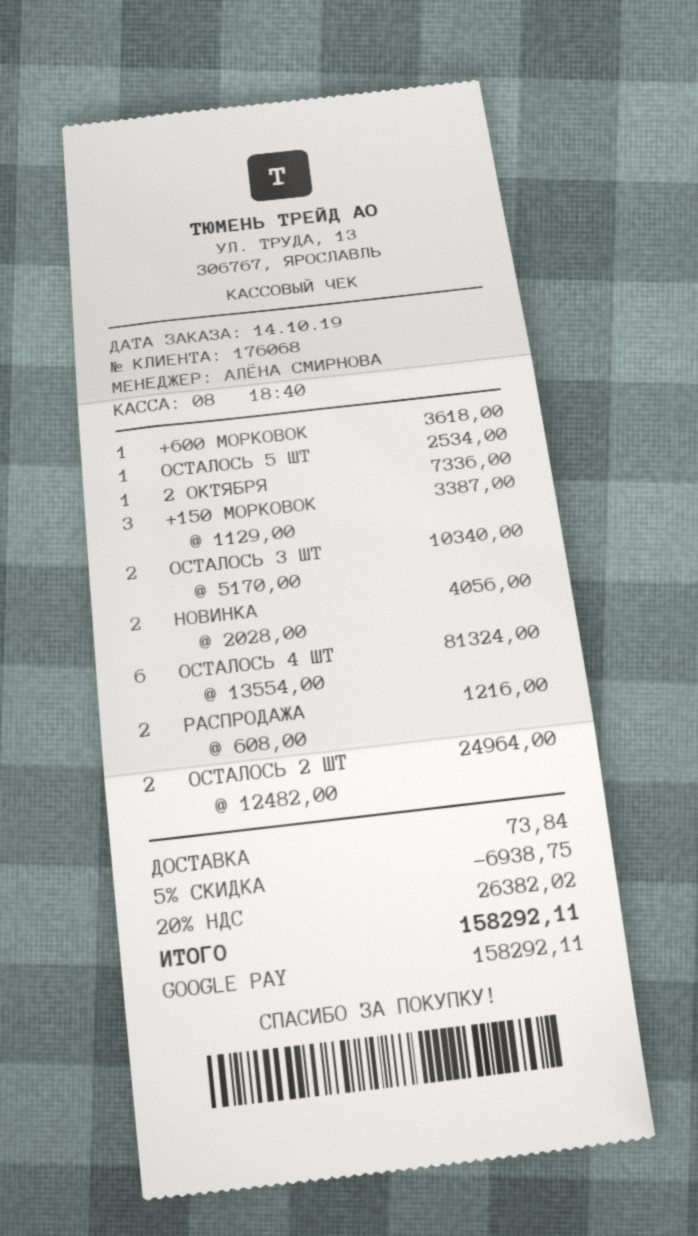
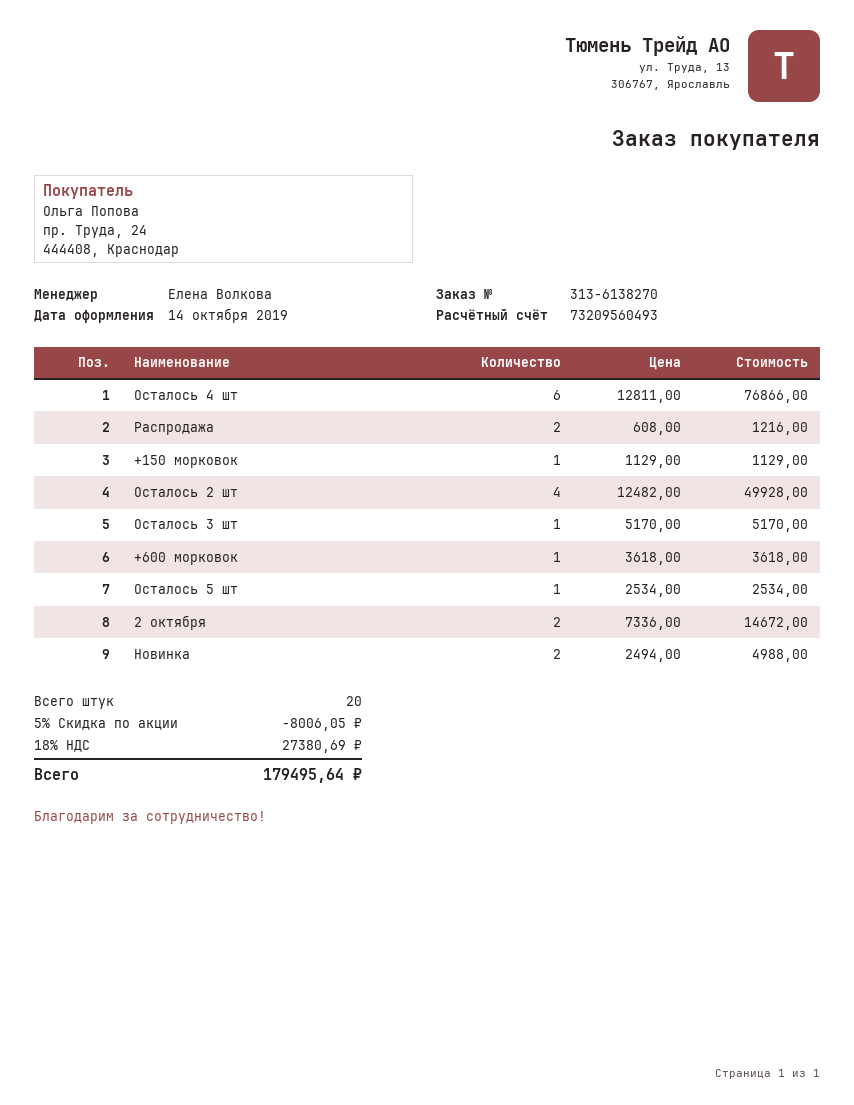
sales rep: АЛЁНА СМИРНОВА -> Елена Волкова
2 ОКТЯБРЯ: 1 x 7336.00 = 7336.00 -> 2 x 7336.00 = 14672.00
+150 МОРКОВОК: 3 x 1129.00 = 3387.00 -> 1 x 1129.00 = 1129.00
ОСТАЛОСЬ 3 ШТ: 2 x 5170.00 = 10340.00 -> 1 x 5170.00 = 5170.00
НОВИНКА: 2 x 2028.00 = 4056.00 -> 2 x 2494.00 = 4988.00
ОСТАЛОСЬ 4 ШТ: 6 x 13554.00 = 81324.00 -> 6 x 12811.00 = 76866.00
ОСТАЛОСЬ 2 ШТ: 2 x 12482.00 = 24964.00 -> 4 x 12482.00 = 49928.00
discount: 5% = 6938.75 -> 5% = 8006.05
shipping: 73.84 -> none
tax: 20% = 26382.02 -> 18% = 27380.69
total: 158292.11 -> 179495.64

